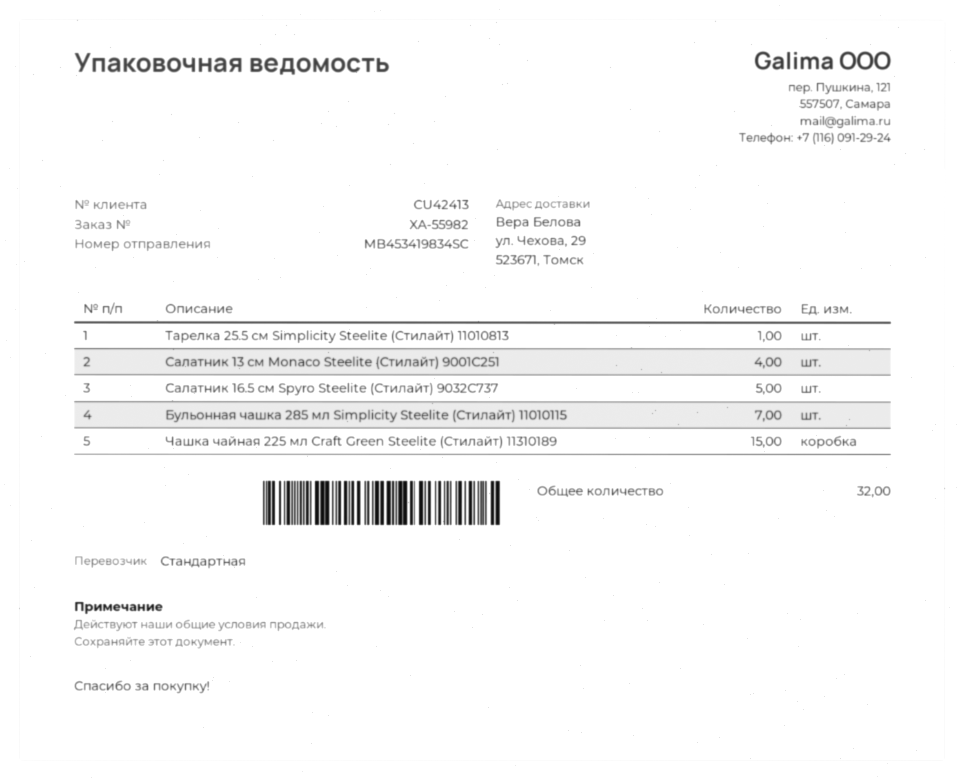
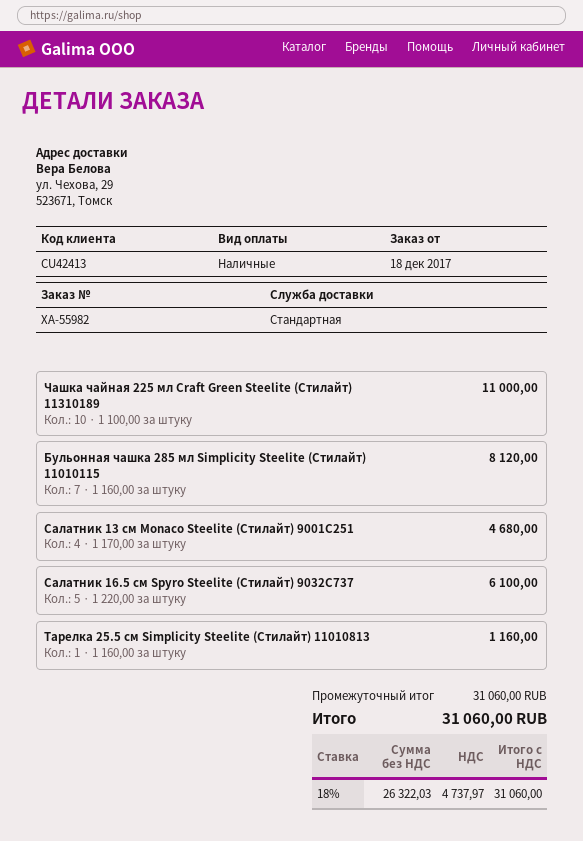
Чашка чайная 225 мл Craft Green Steelite (Стилайт) 11310189: 15 -> 10

